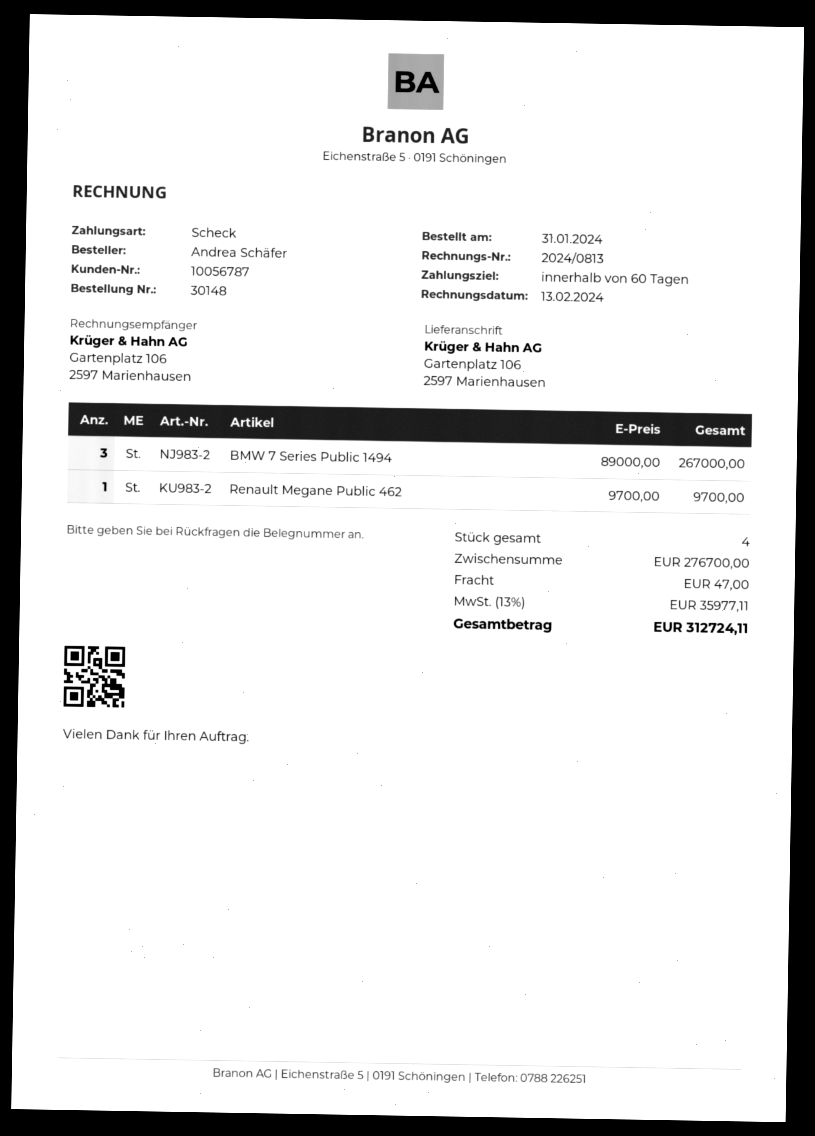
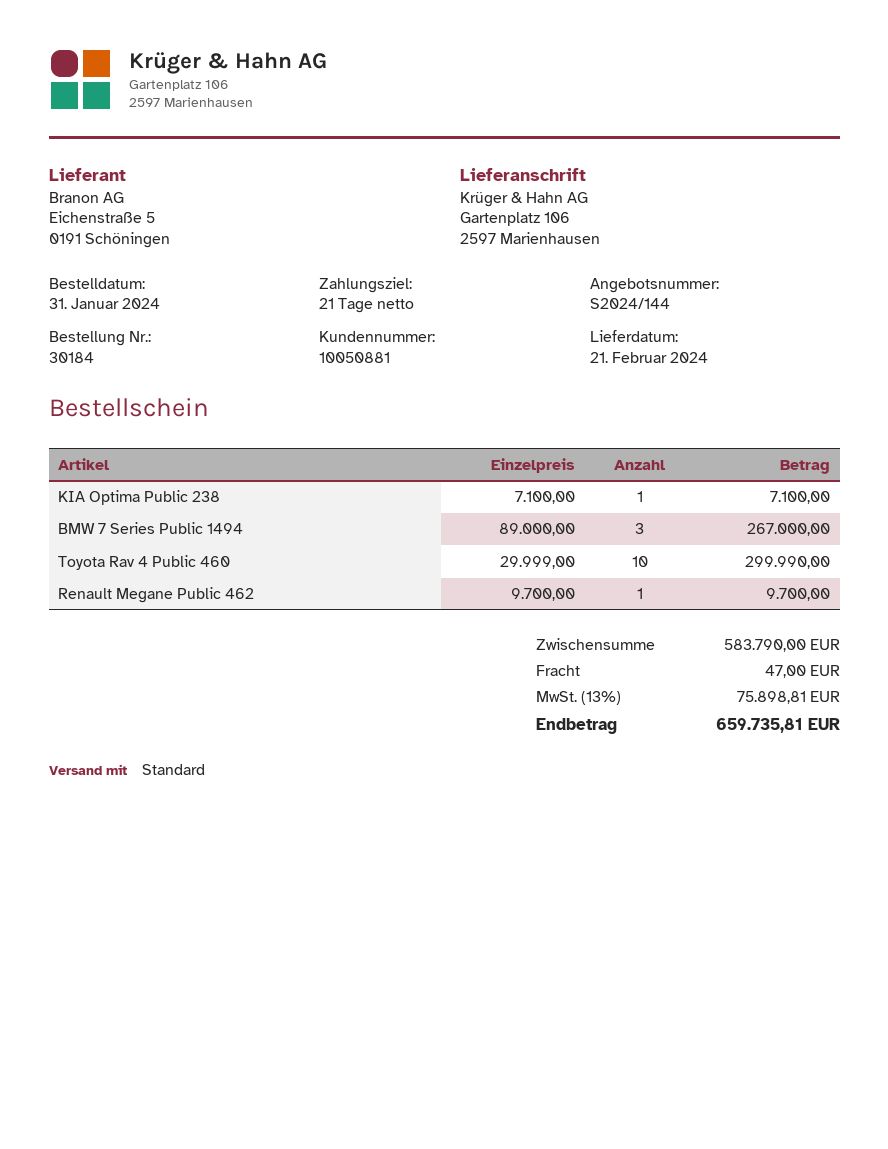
order number: 30148 -> 30184
payment terms: 60 days -> 21 days
customer number: 10056787 -> 10050881
KIA Optima Public 238: none -> 1 x 7100.00 = 7100.00
Toyota Rav 4 Public 460: none -> 10 x 29999.00 = 299990.00
subtotal: 276700.00 -> 583790.00
tax: 13% = 35977.11 -> 13% = 75898.81
total: 312724.11 -> 659735.81

